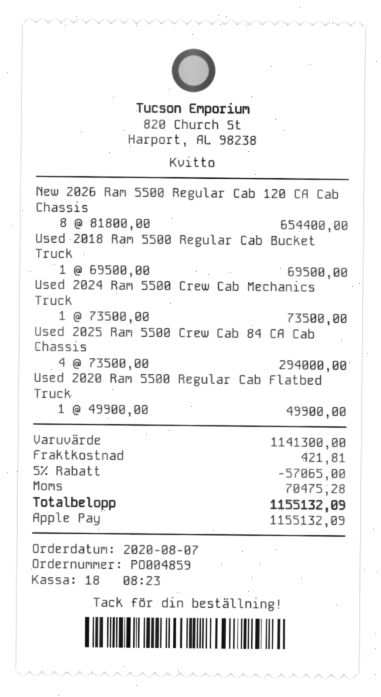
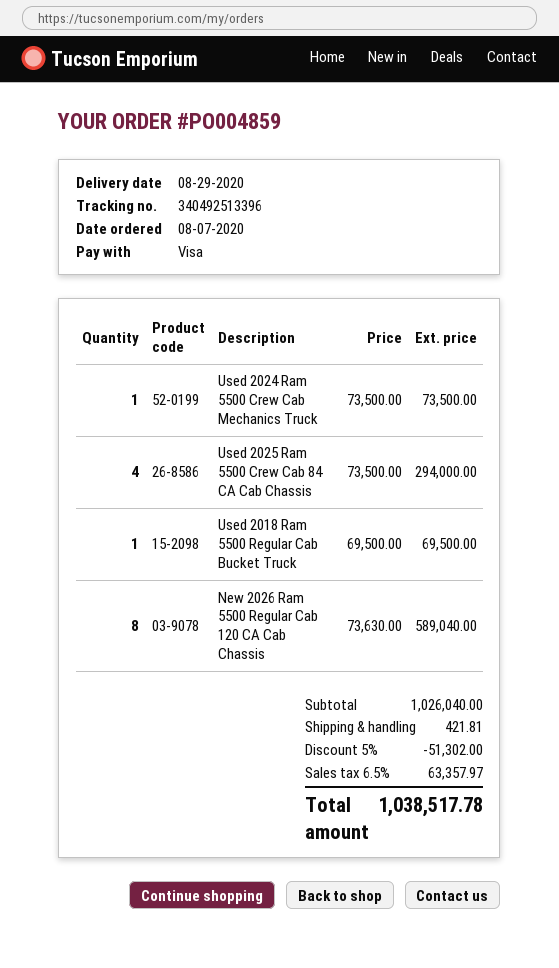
payment method: Apple Pay -> Visa
New 2026 Ram 5500 Regular Cab 120 CA Cab Chassis: 8 x 81800.00 = 654400.00 -> 8 x 73630.00 = 589040.00
Used 2020 Ram 5500 Regular Cab Flatbed Truck: 1 x 49900.00 = 49900.00 -> none
subtotal: 1141300.00 -> 1026040.00
discount: 5% = 57065.00 -> 5% = 51302.00
tax: 70475.28 -> 63357.97
total: 1155132.09 -> 1038517.78

